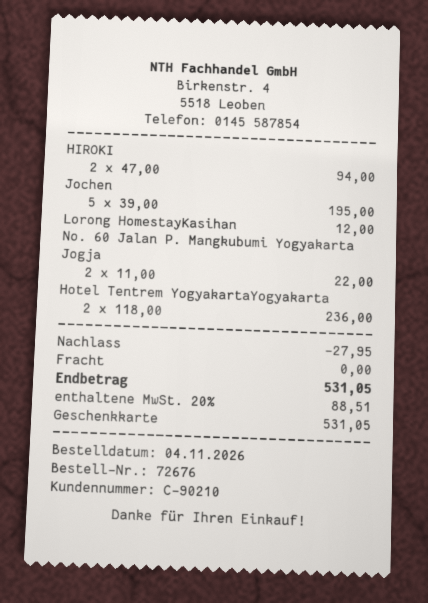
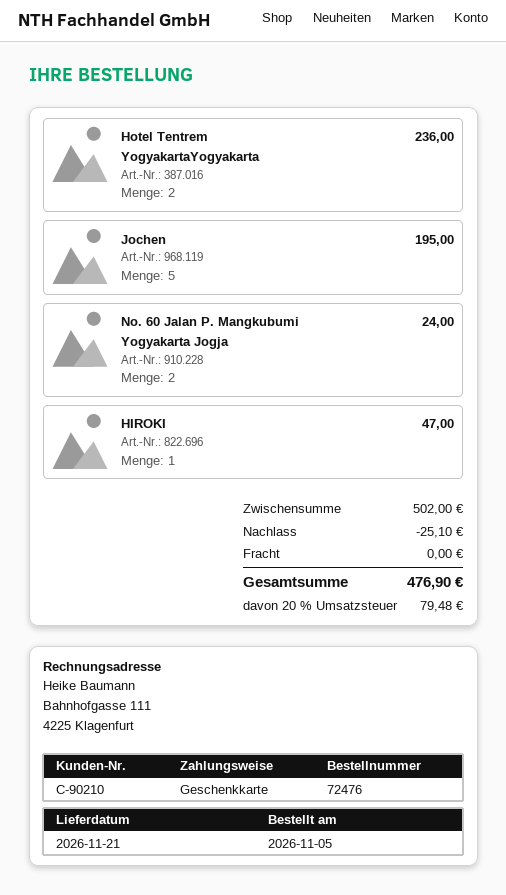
order number: 72676 -> 72476
order date: 2026-11-04 -> 2026-11-05
HIROKI: 2 for 94.00 -> 1 for 47.00
Lorong HomestayKasihan: 1 for 12.00 -> none
No. 60 Jalan P. Mangkubumi Yogyakarta Jogja: 2 for 22.00 -> 2 for 24.00
discount: 27.95 -> 25.10
tax: 20% = 88.51 -> 20% = 79.48
total: 531.05 -> 476.90

